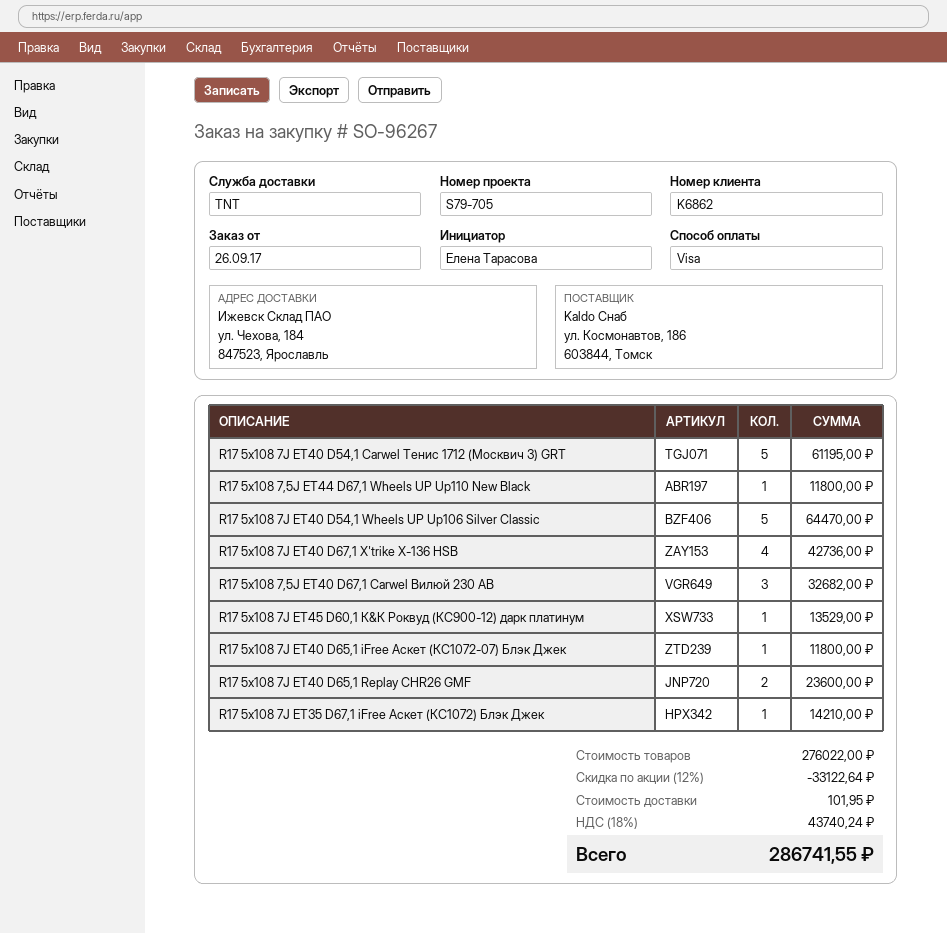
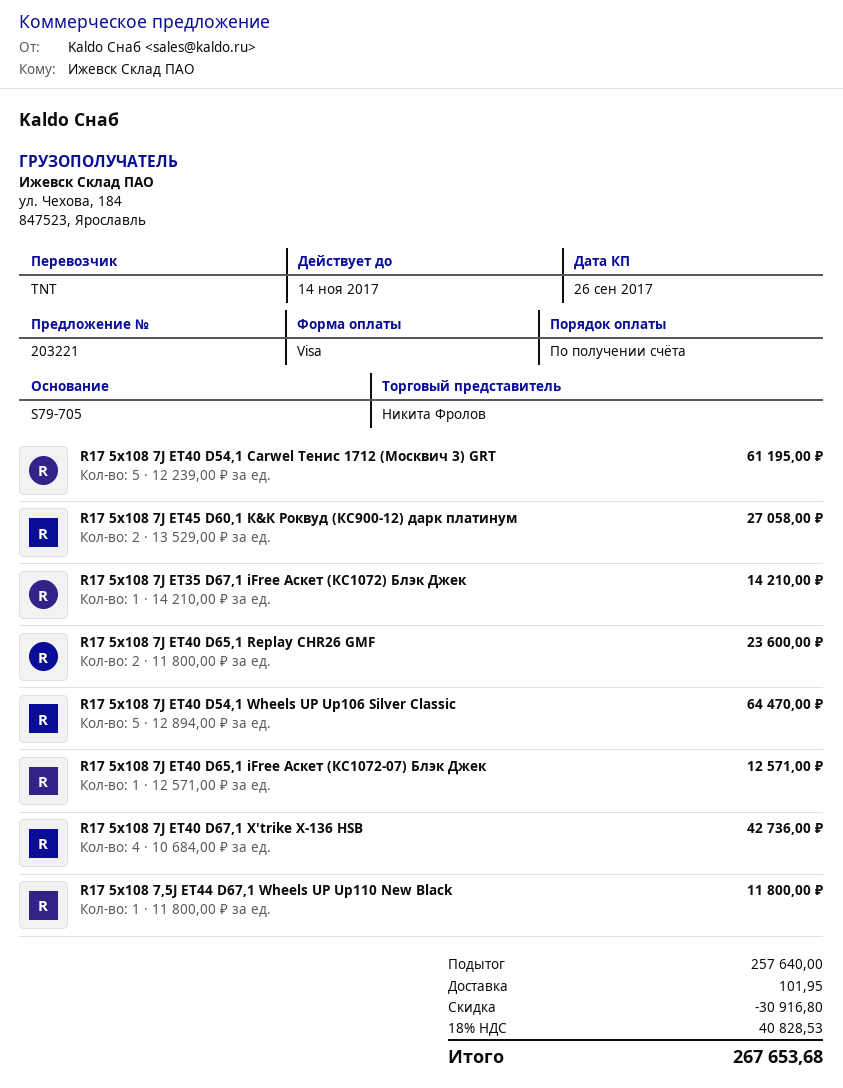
R17 5x108 7,5J ET40 D67,1 Carwel Вилюй 230 AB: 3 for 32682.00 -> none
R17 5x108 7J ET45 D60,1 К&К Роквуд (КС900-12) дарк платинум: 1 for 13529.00 -> 2 for 27058.00
R17 5x108 7J ET40 D65,1 iFree Аскет (КС1072-07) Блэк Джек: 1 for 11800.00 -> 1 for 12571.00
subtotal: 276022.00 -> 257640.00
discount: 33122.64 -> 30916.80
tax: 18% = 43740.24 -> 18% = 40828.53
total: 286741.55 -> 267653.68

